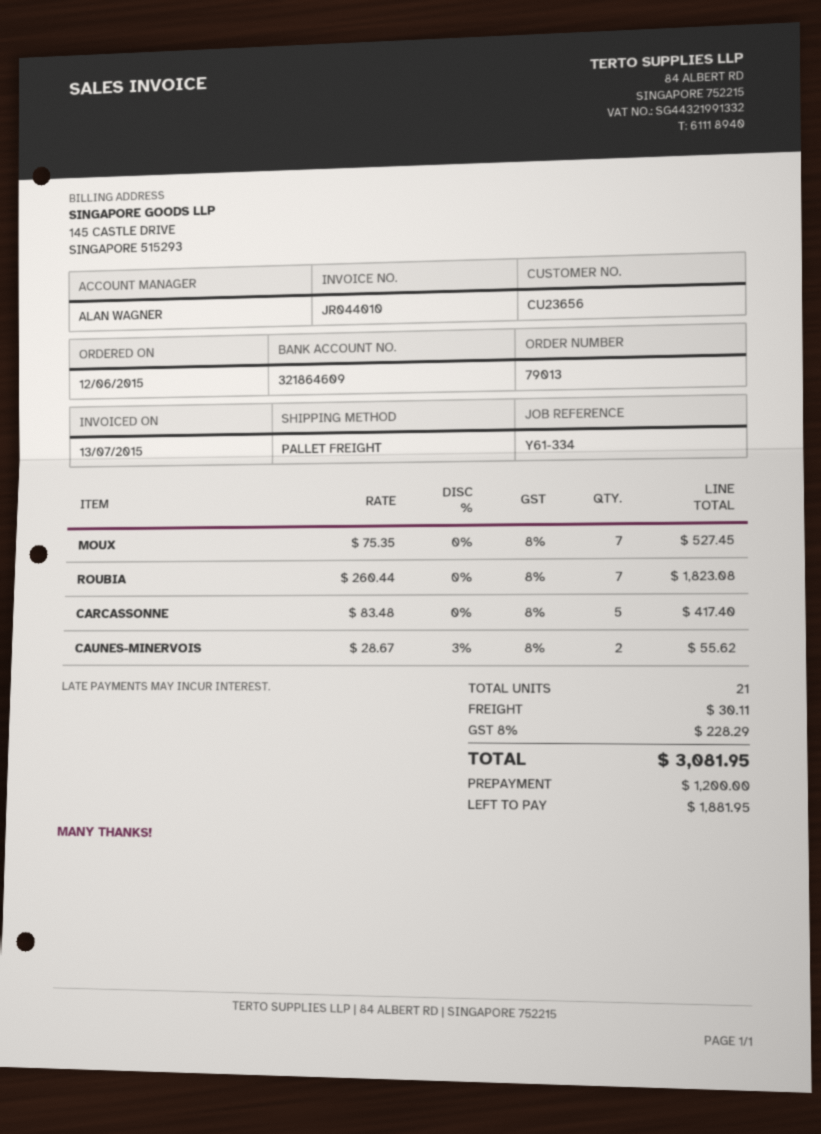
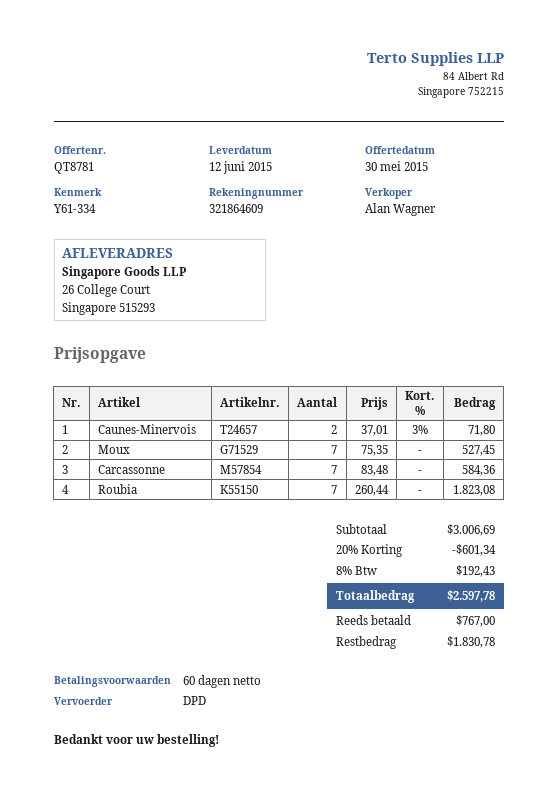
shipping method: pallet freight -> DPD
CARCASSONNE: 5 x 83.48 = 417.40 -> 7 x 83.48 = 584.36
CAUNES-MINERVOIS: 2 x 28.67 - 3% = 55.62 -> 2 x 37.01 - 3% = 71.80
discount: none -> 20% = 601.34
shipping: 30.11 -> none
tax: 8% = 228.29 -> 8% = 192.43
total: 3081.95 -> 2597.78
deposit: 1200.00 -> 767.00
balance: 1881.95 -> 1830.78

